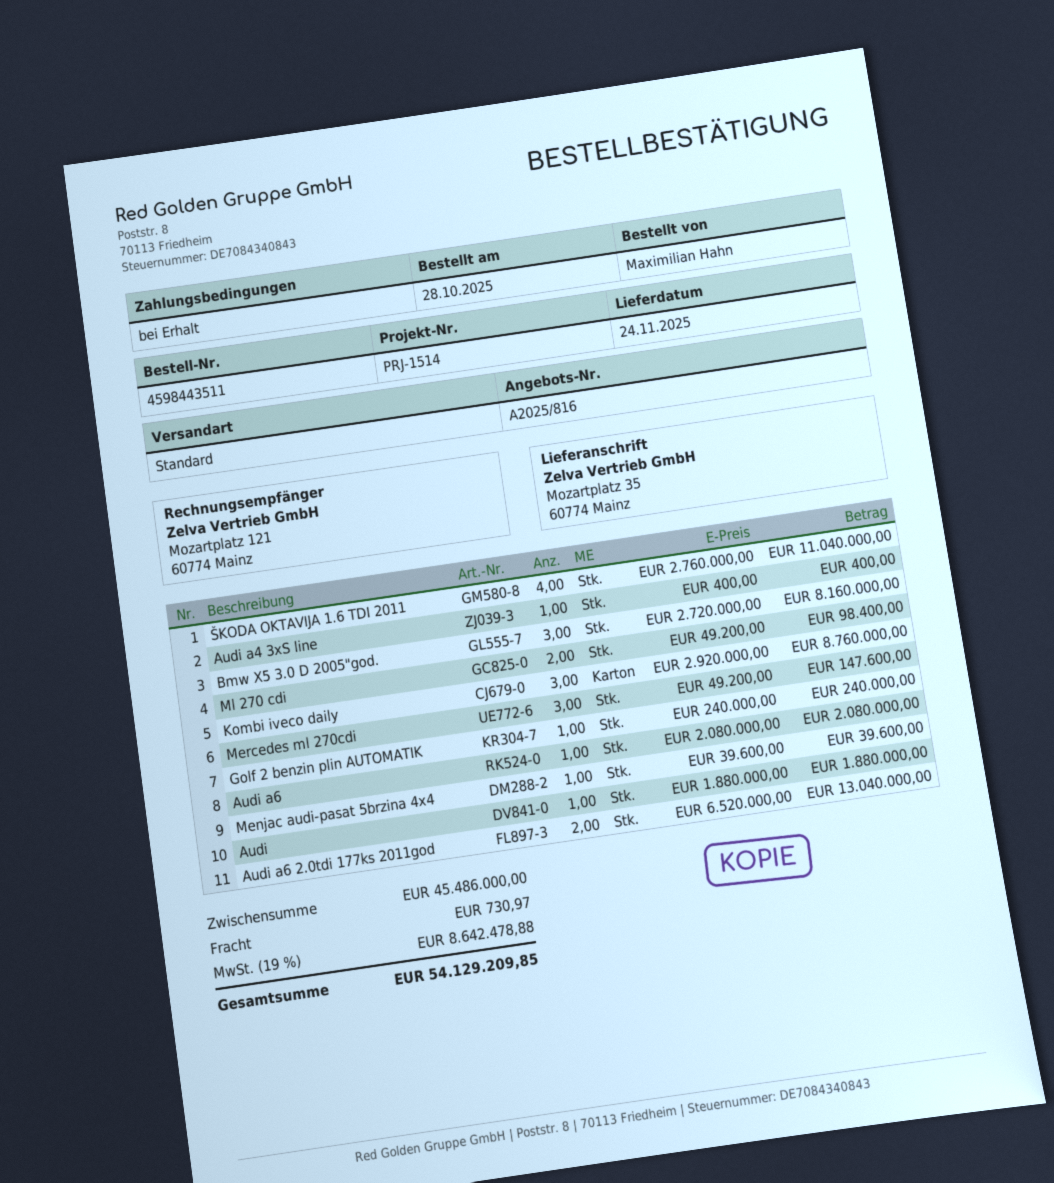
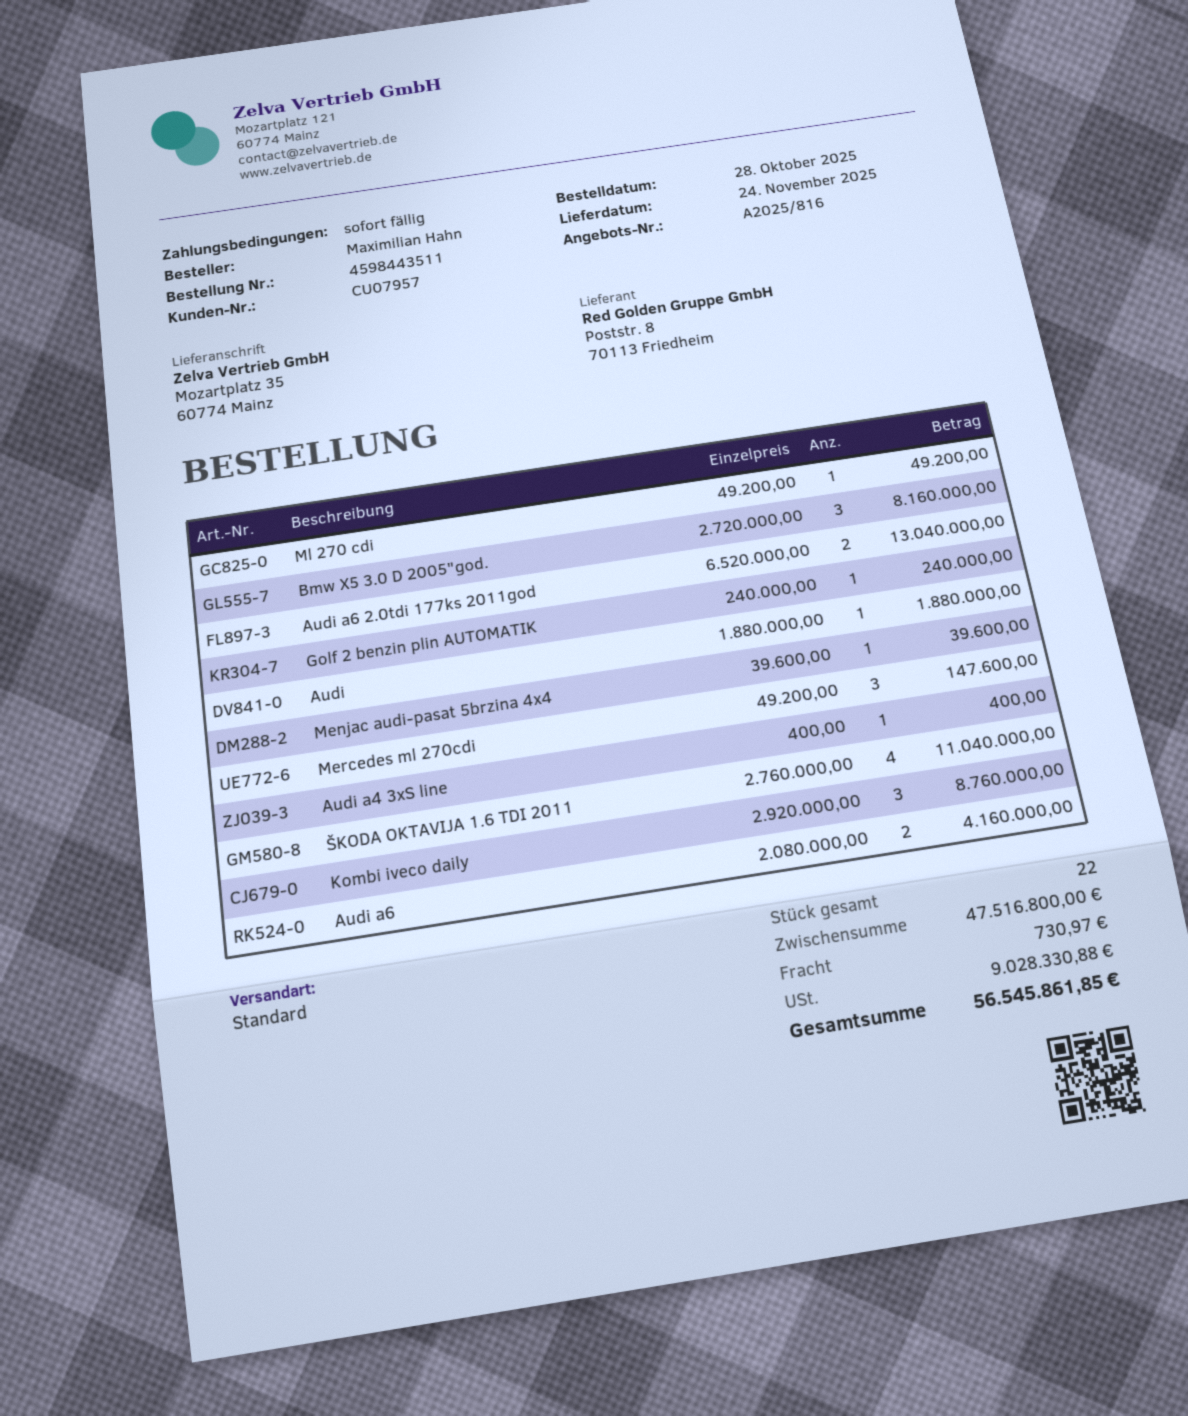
Ml 270 cdi: 2 x 49200.00 = 98400.00 -> 1 x 49200.00 = 49200.00
Audi a6: 1 x 2080000.00 = 2080000.00 -> 2 x 2080000.00 = 4160000.00
subtotal: 45486000.00 -> 47516800.00
tax: 8642478.88 -> 9028330.88
total: 54129209.85 -> 56545861.85

